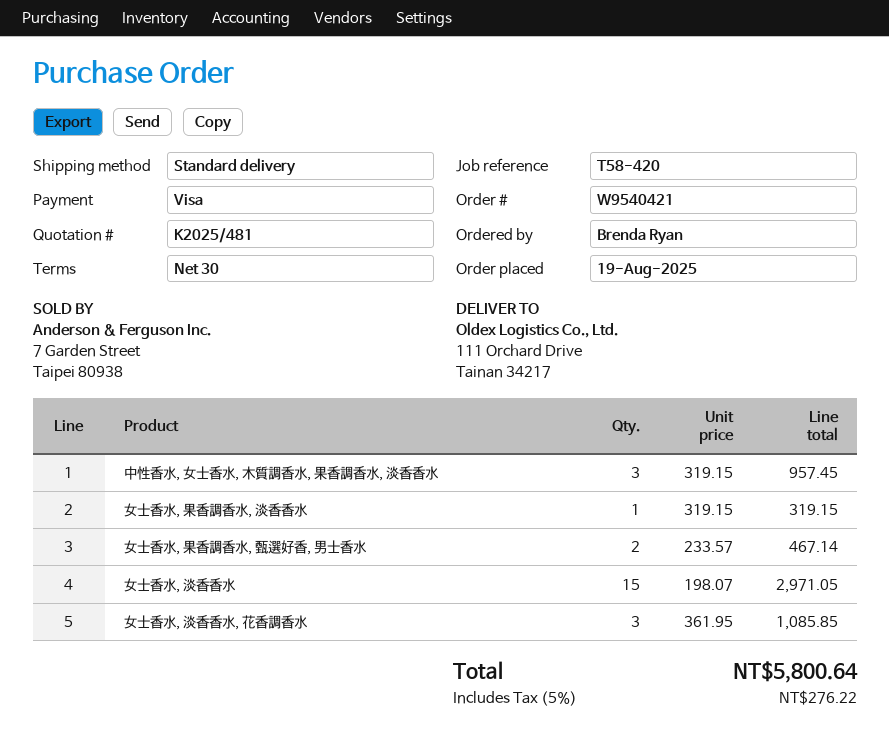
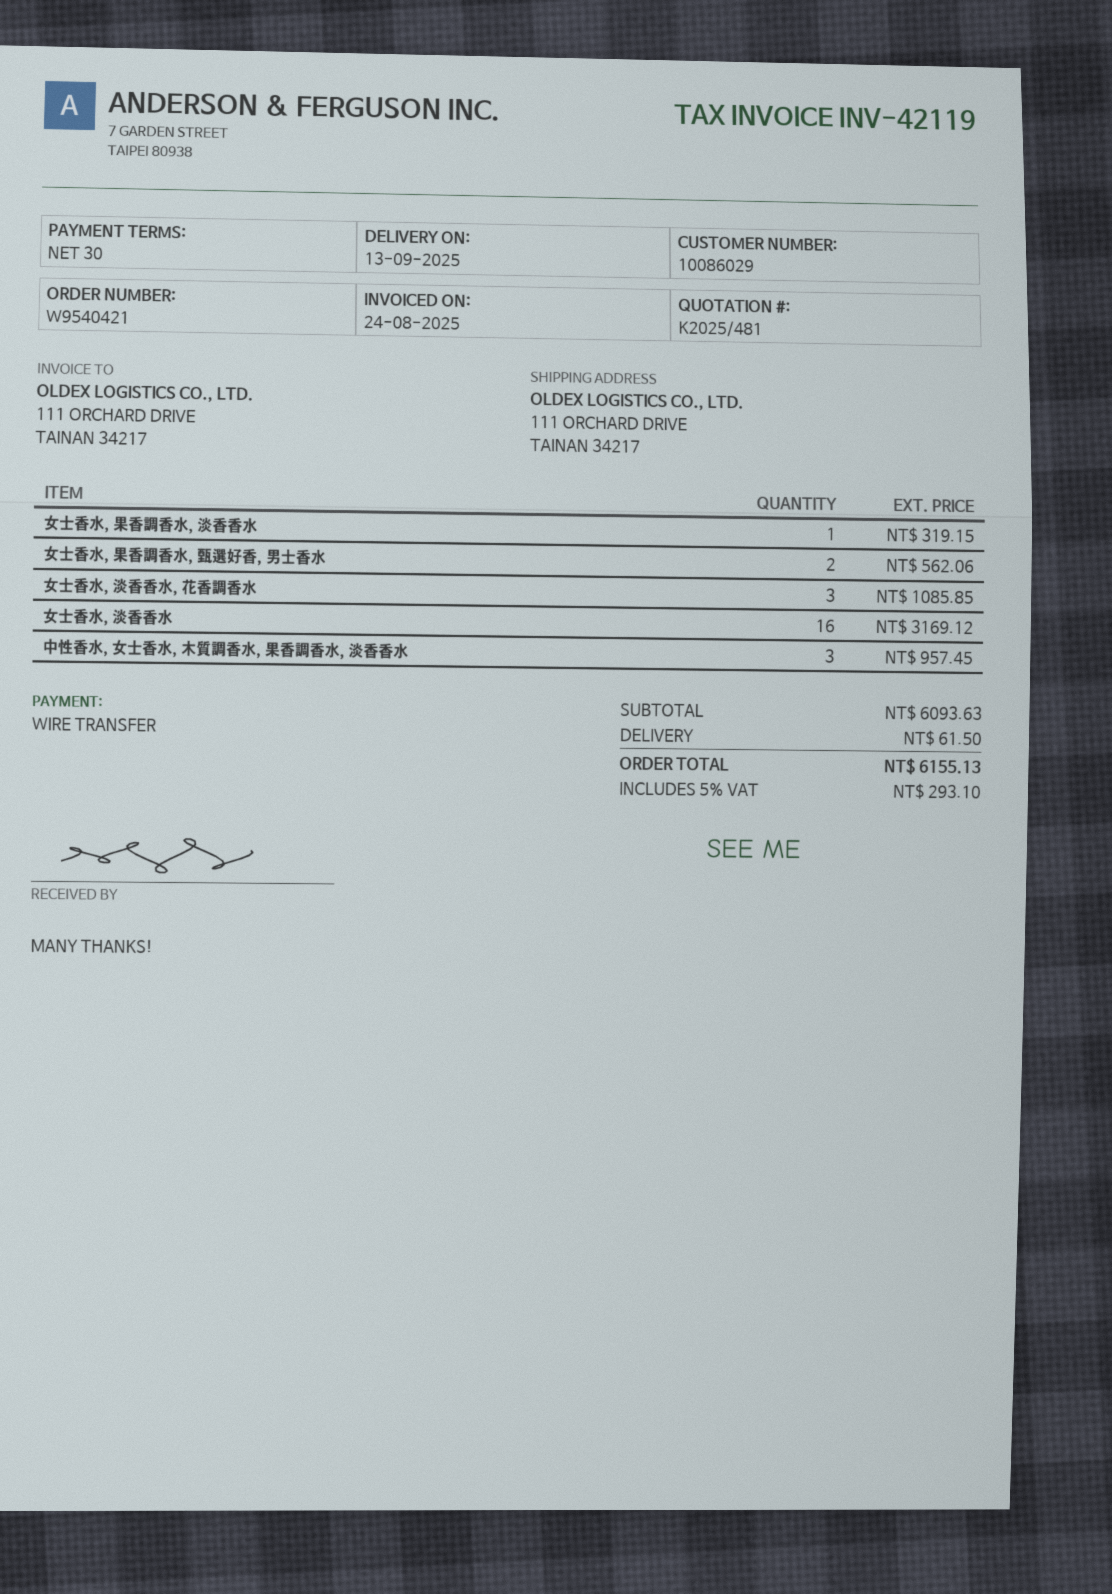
payment method: Visa -> bank transfer
女士香水, 果香調香水, 甄選好香, 男士香水: 2 for 467.14 -> 2 for 562.06
女士香水, 淡香香水: 15 for 2971.05 -> 16 for 3169.12
shipping: none -> 61.50
tax: 5% = 276.22 -> 5% = 293.10
total: 5800.64 -> 6155.13

